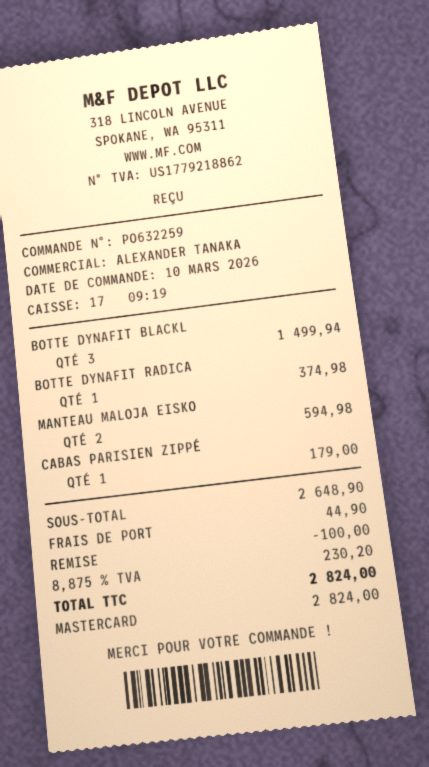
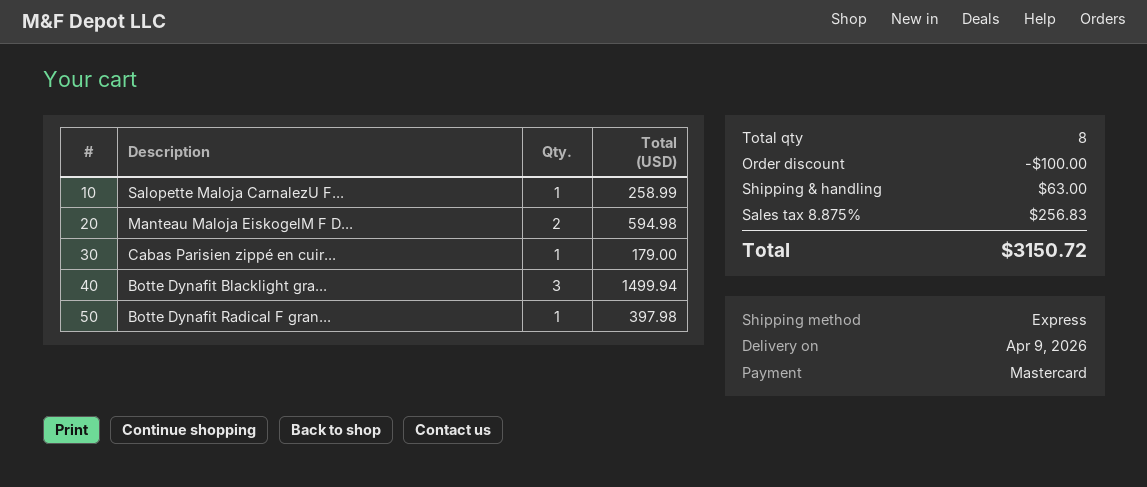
BOTTE DYNAFIT RADICA: 1 for 374.98 -> 1 for 397.98
Salopette Maloja CarnalezU F...: none -> 1 for 258.99
shipping: 44.90 -> 63.00
tax: 8.875% = 230.20 -> 8.875% = 256.83
total: 2824.00 -> 3150.72

